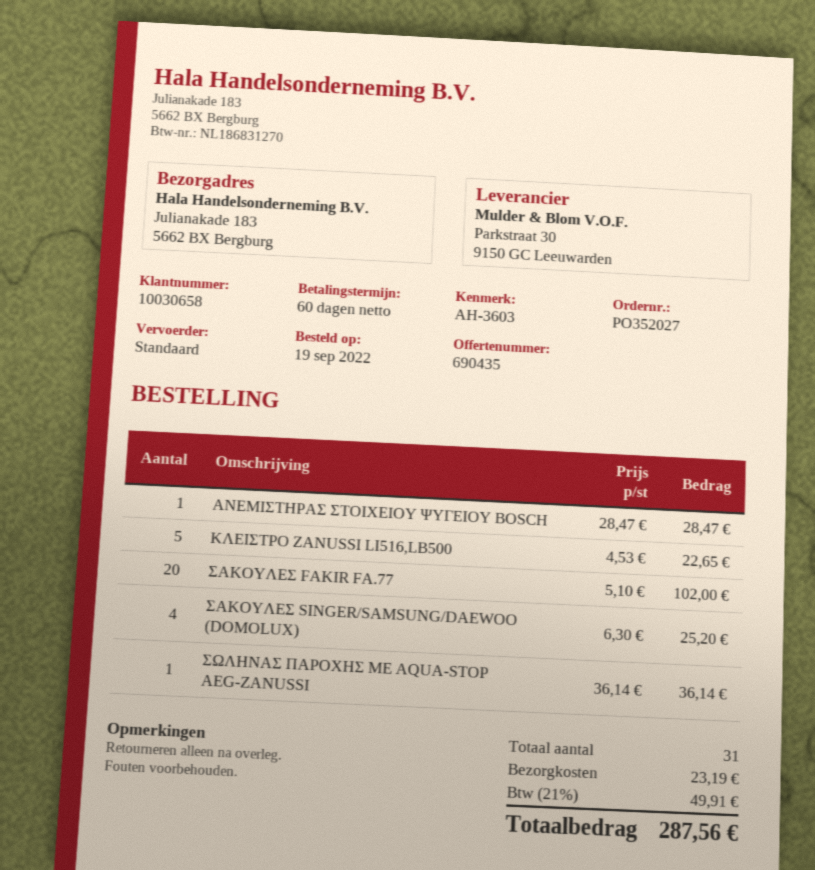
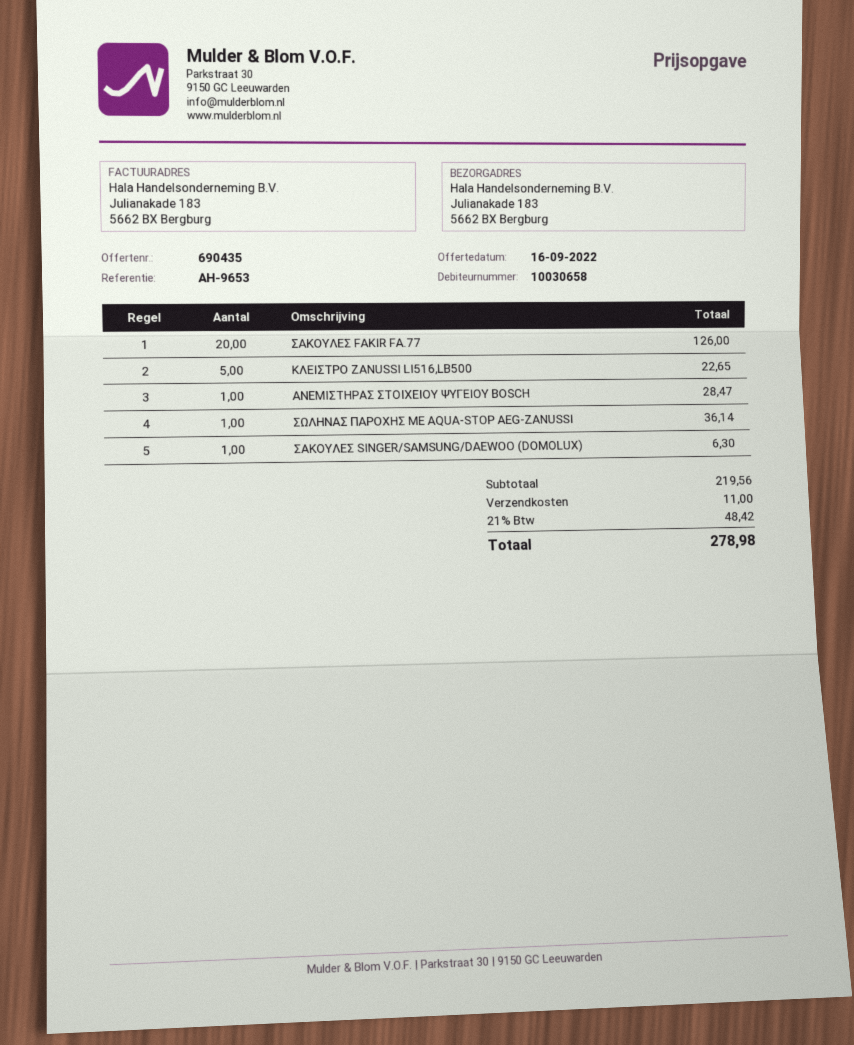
reference: AH-3603 -> AH-9653
ΣΑΚΟΥΛΕΣ FAKIR FA.77: 20 for 102.00 -> 20 for 126.00
ΣΑΚΟΥΛΕΣ SINGER/SAMSUNG/DAEWOO (DOMOLUX): 4 for 25.20 -> 1 for 6.30
shipping: 23.19 -> 11.00
tax: 21% = 49.91 -> 21% = 48.42
total: 287.56 -> 278.98

